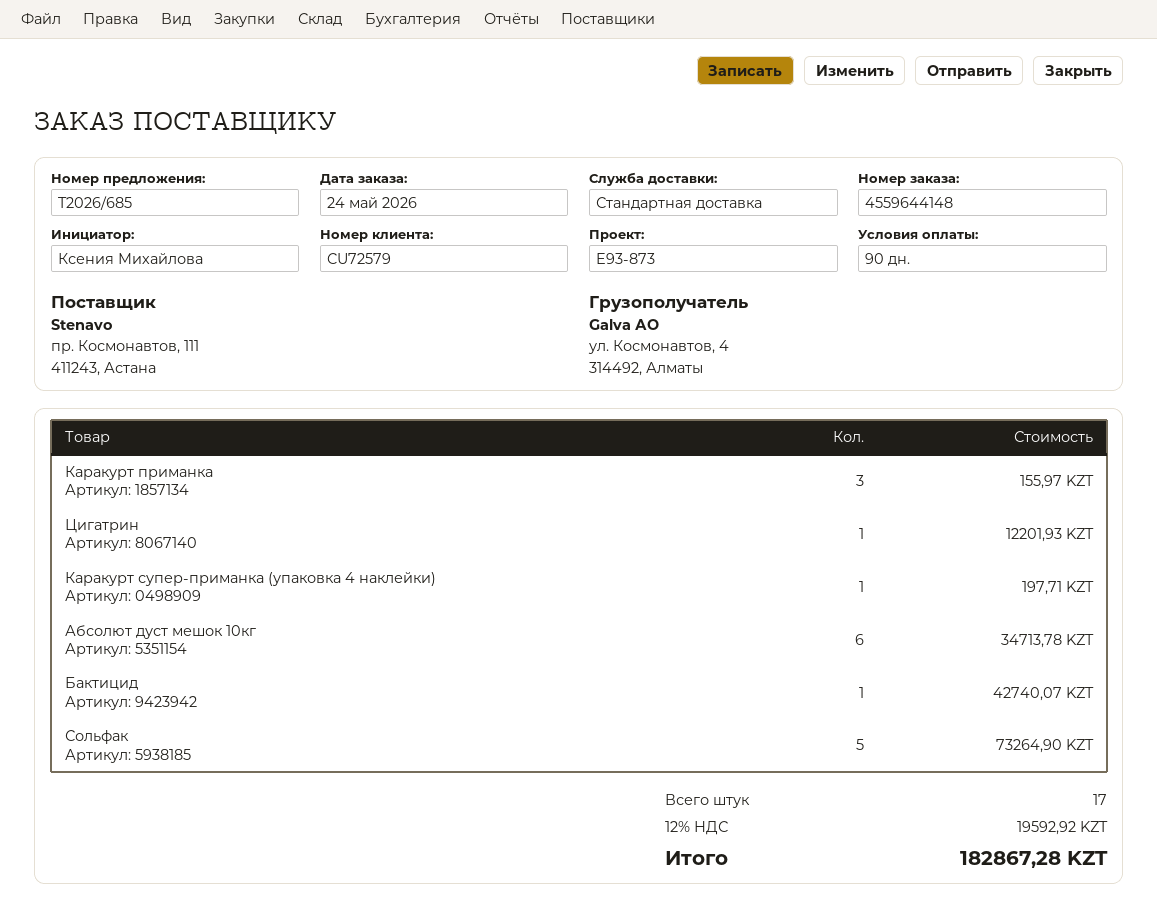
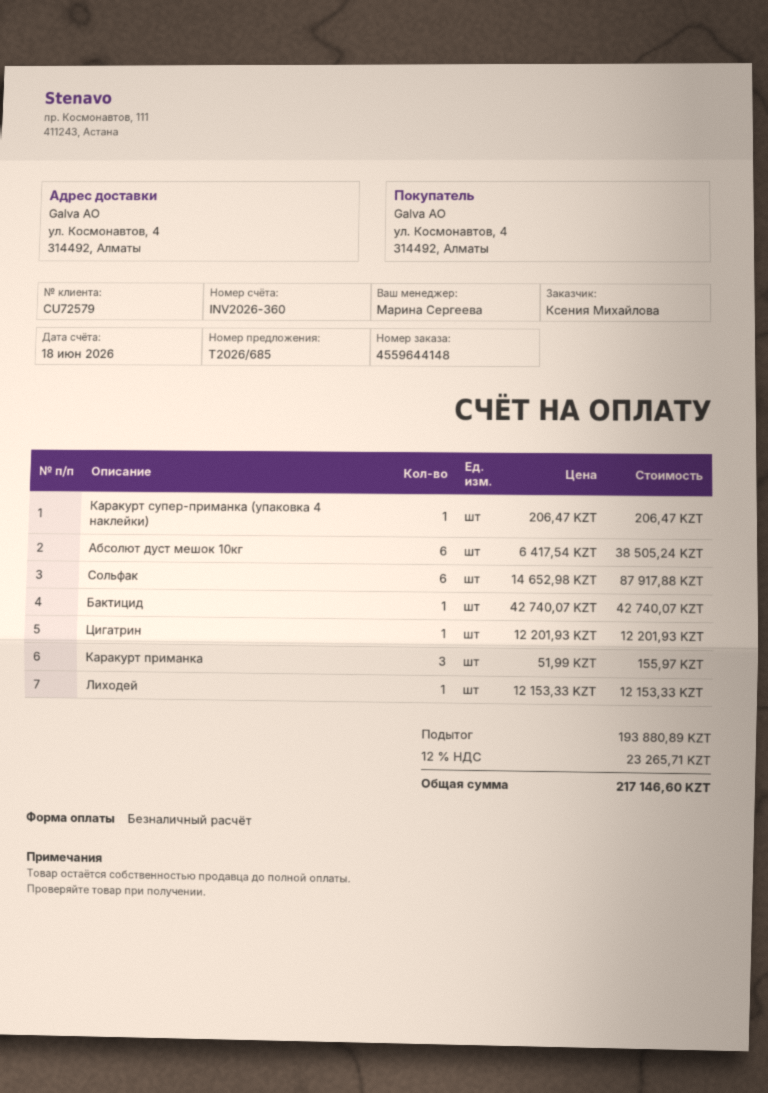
Каракурт супер-приманка (упаковка 4 наклейки): 1 for 197.71 -> 1 for 206.47
Абсолют дуст мешок 10кг: 6 for 34713.78 -> 6 for 38505.24
Сольфак: 5 for 73264.90 -> 6 for 87917.88
Лиходей: none -> 1 for 12153.33
tax: 12% = 19592.92 -> 12% = 23265.71
total: 182867.28 -> 217146.60

